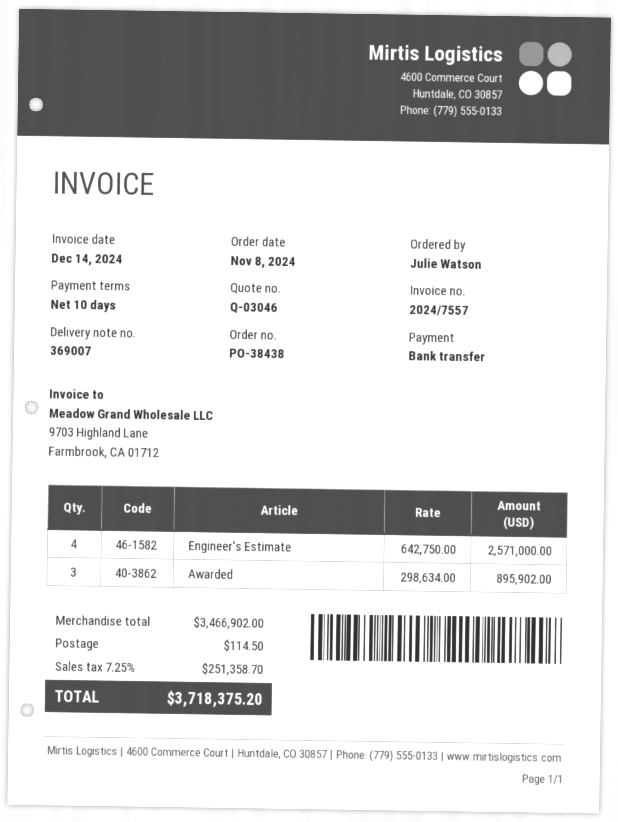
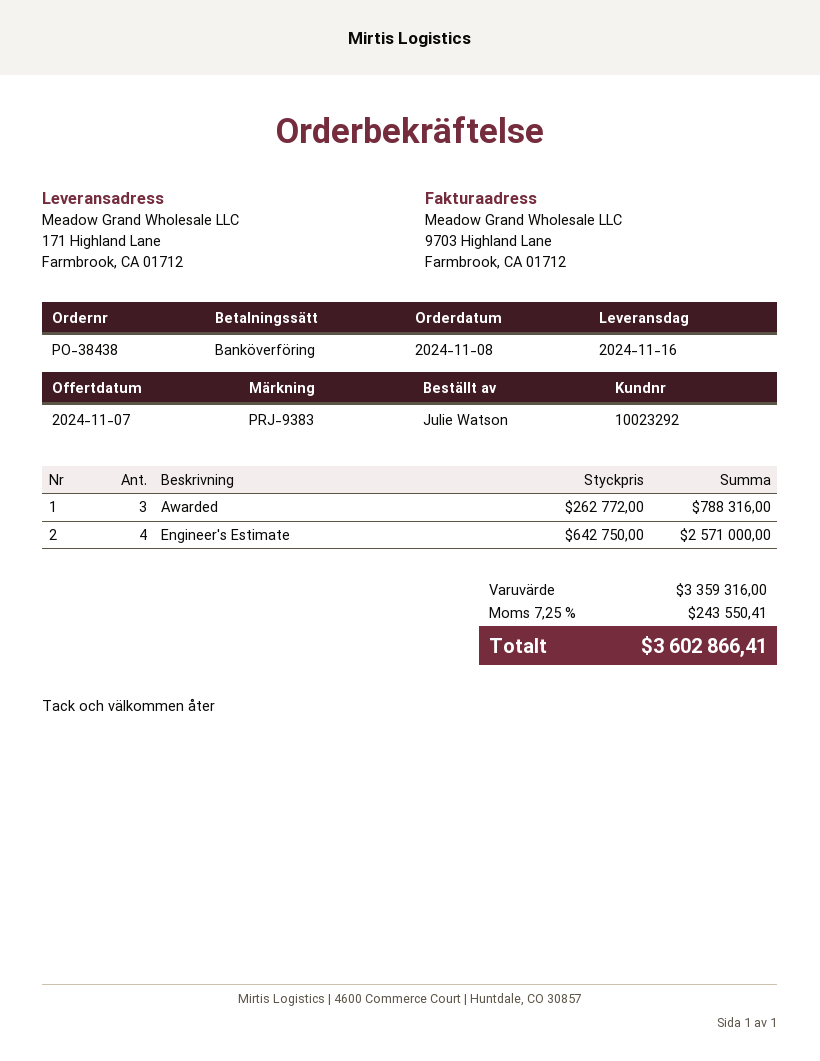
Awarded: 3 x 298634.00 = 895902.00 -> 3 x 262772.00 = 788316.00
subtotal: 3466902.00 -> 3359316.00
shipping: 114.50 -> none
tax: 7.25% = 251358.70 -> 7.25% = 243550.41
total: 3718375.20 -> 3602866.41

